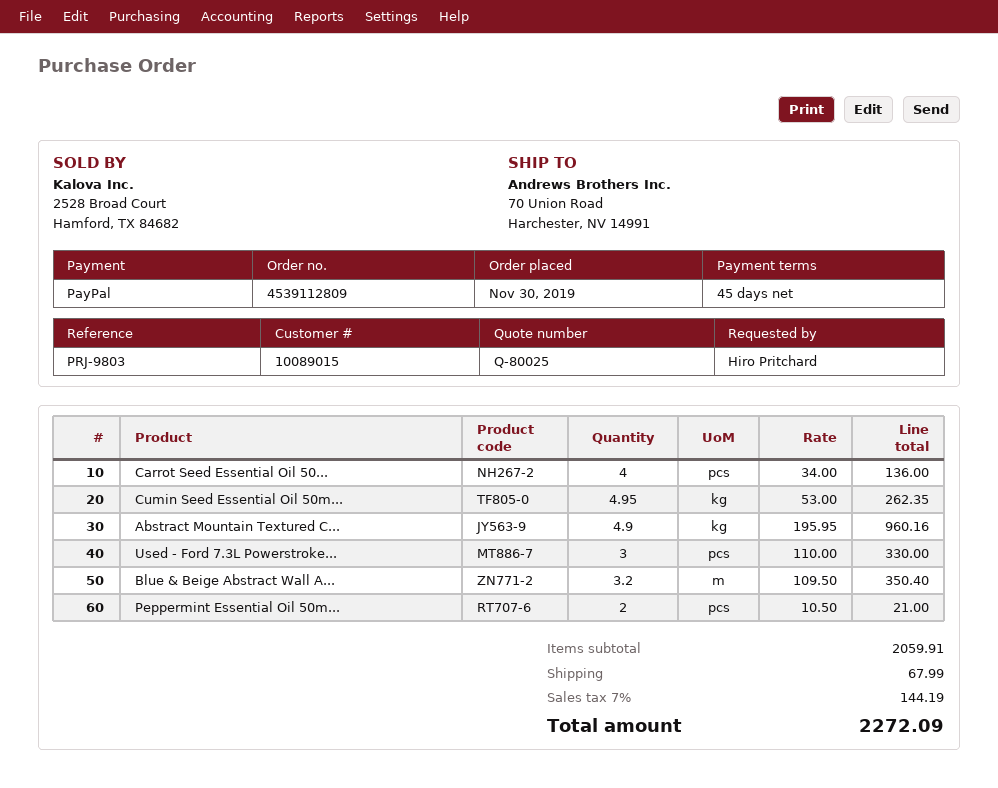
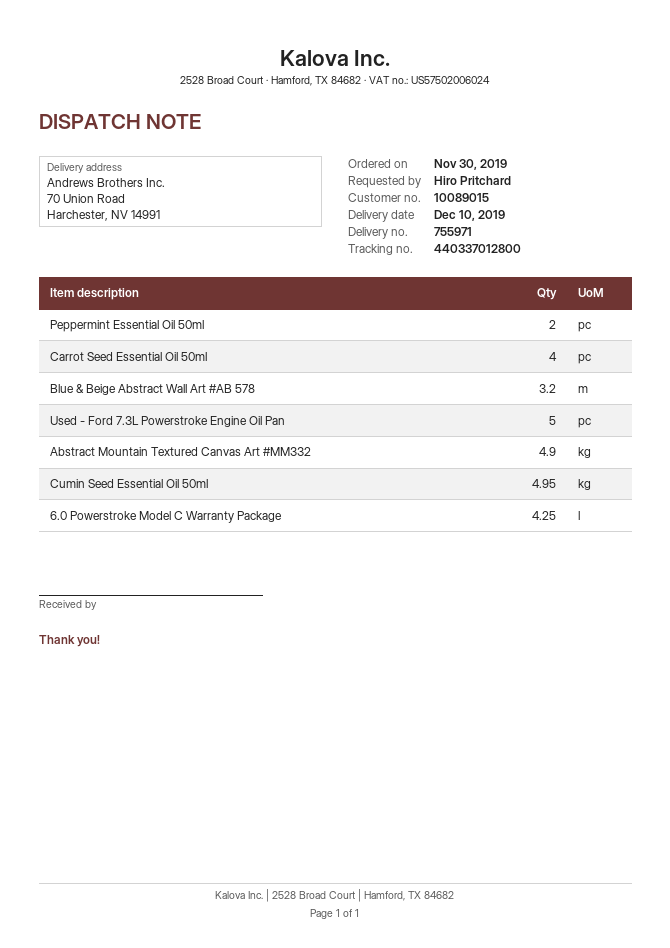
Used - Ford 7.3L Powerstroke...: 3 -> 5
6.0 Powerstroke Model C Warranty Package: none -> 4.25

